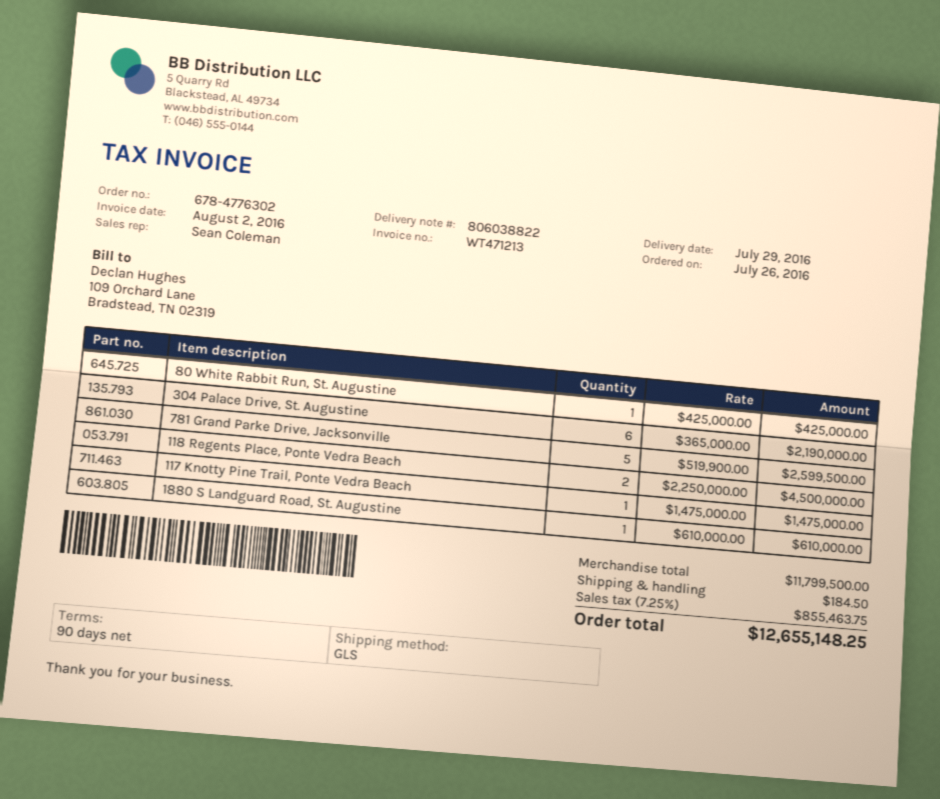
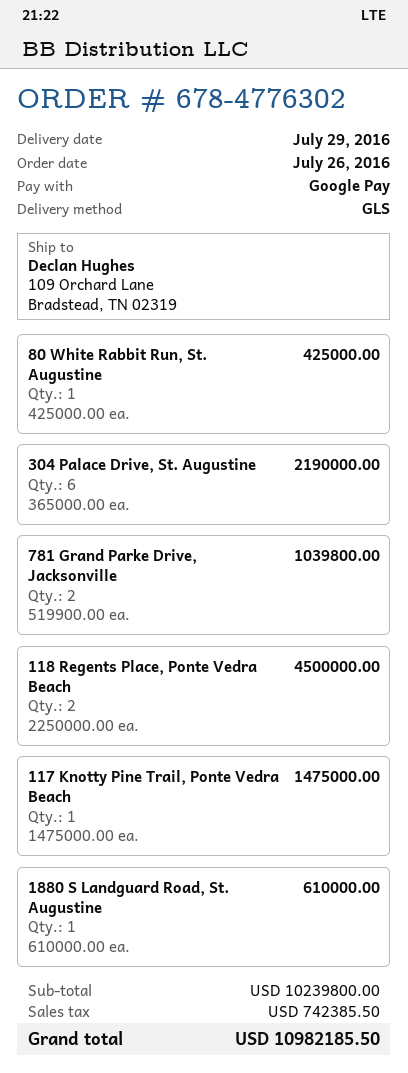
781 Grand Parke Drive, Jacksonville: 5 x 519900.00 = 2599500.00 -> 2 x 519900.00 = 1039800.00
subtotal: 11799500.00 -> 10239800.00
shipping: 184.50 -> none
tax: 855463.75 -> 742385.50
total: 12655148.25 -> 10982185.50

